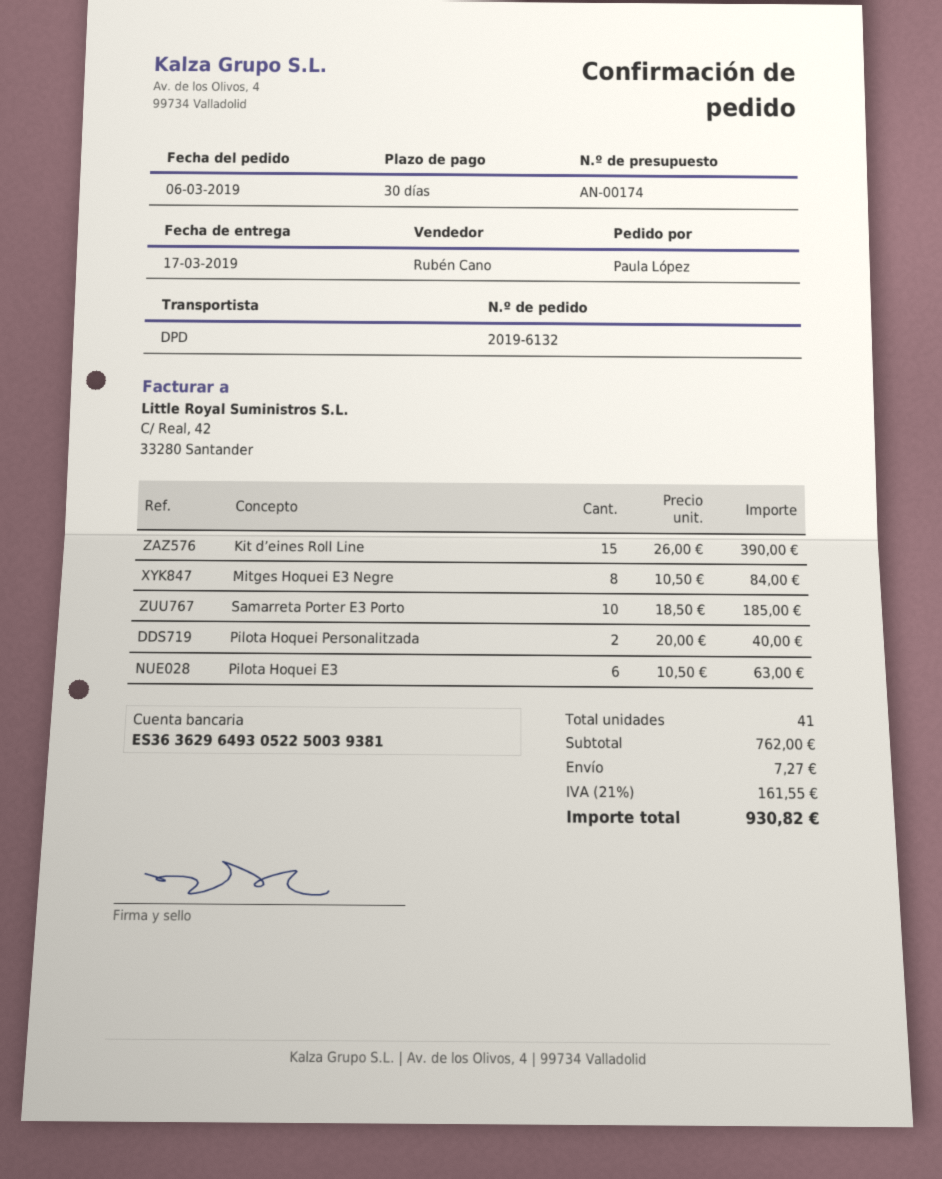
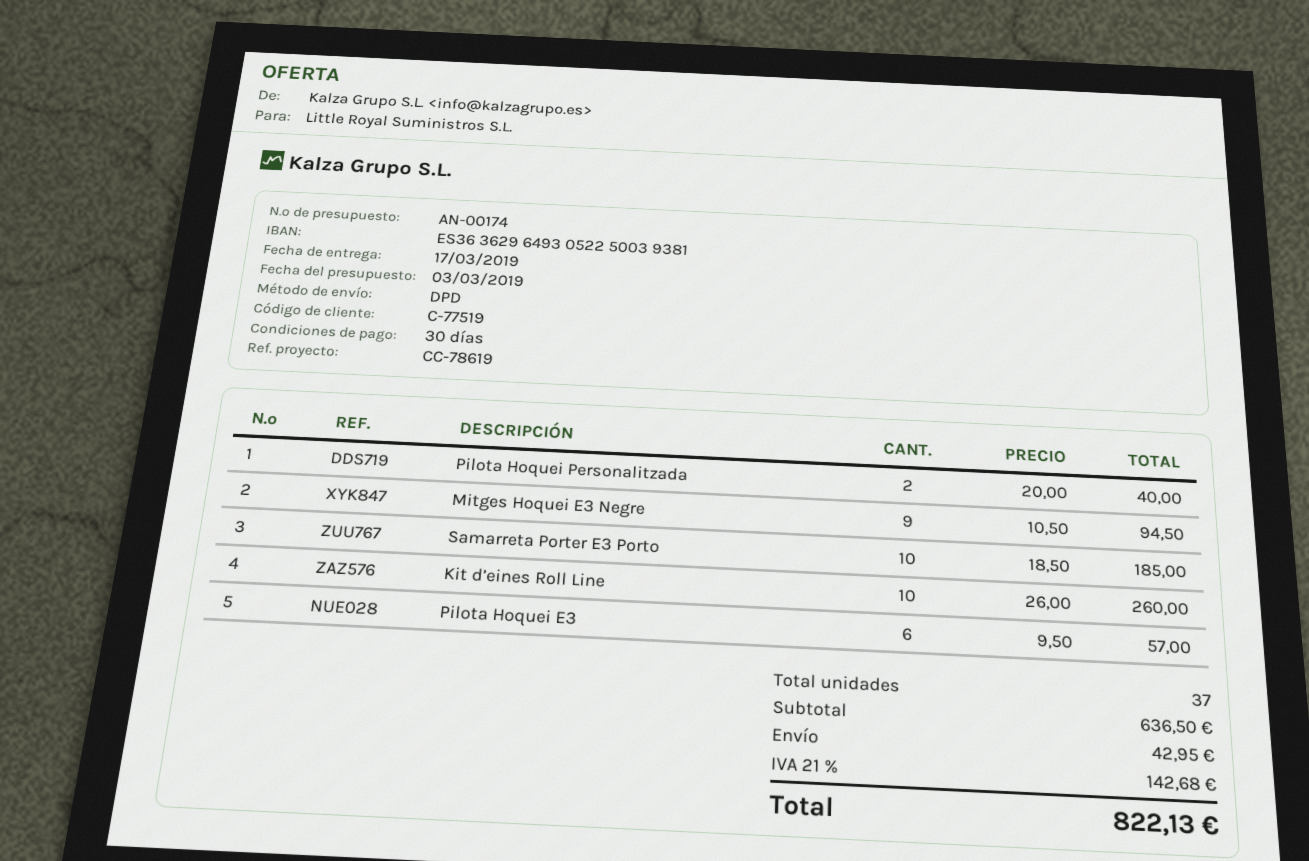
Kit d’eines Roll Line: 15 x 26.00 = 390.00 -> 10 x 26.00 = 260.00
Mitges Hoquei E3 Negre: 8 x 10.50 = 84.00 -> 9 x 10.50 = 94.50
Pilota Hoquei E3: 6 x 10.50 = 63.00 -> 6 x 9.50 = 57.00
total quantity: 41 -> 37
subtotal: 762.00 -> 636.50
shipping: 7.27 -> 42.95
tax: 21% = 161.55 -> 21% = 142.68
total: 930.82 -> 822.13

